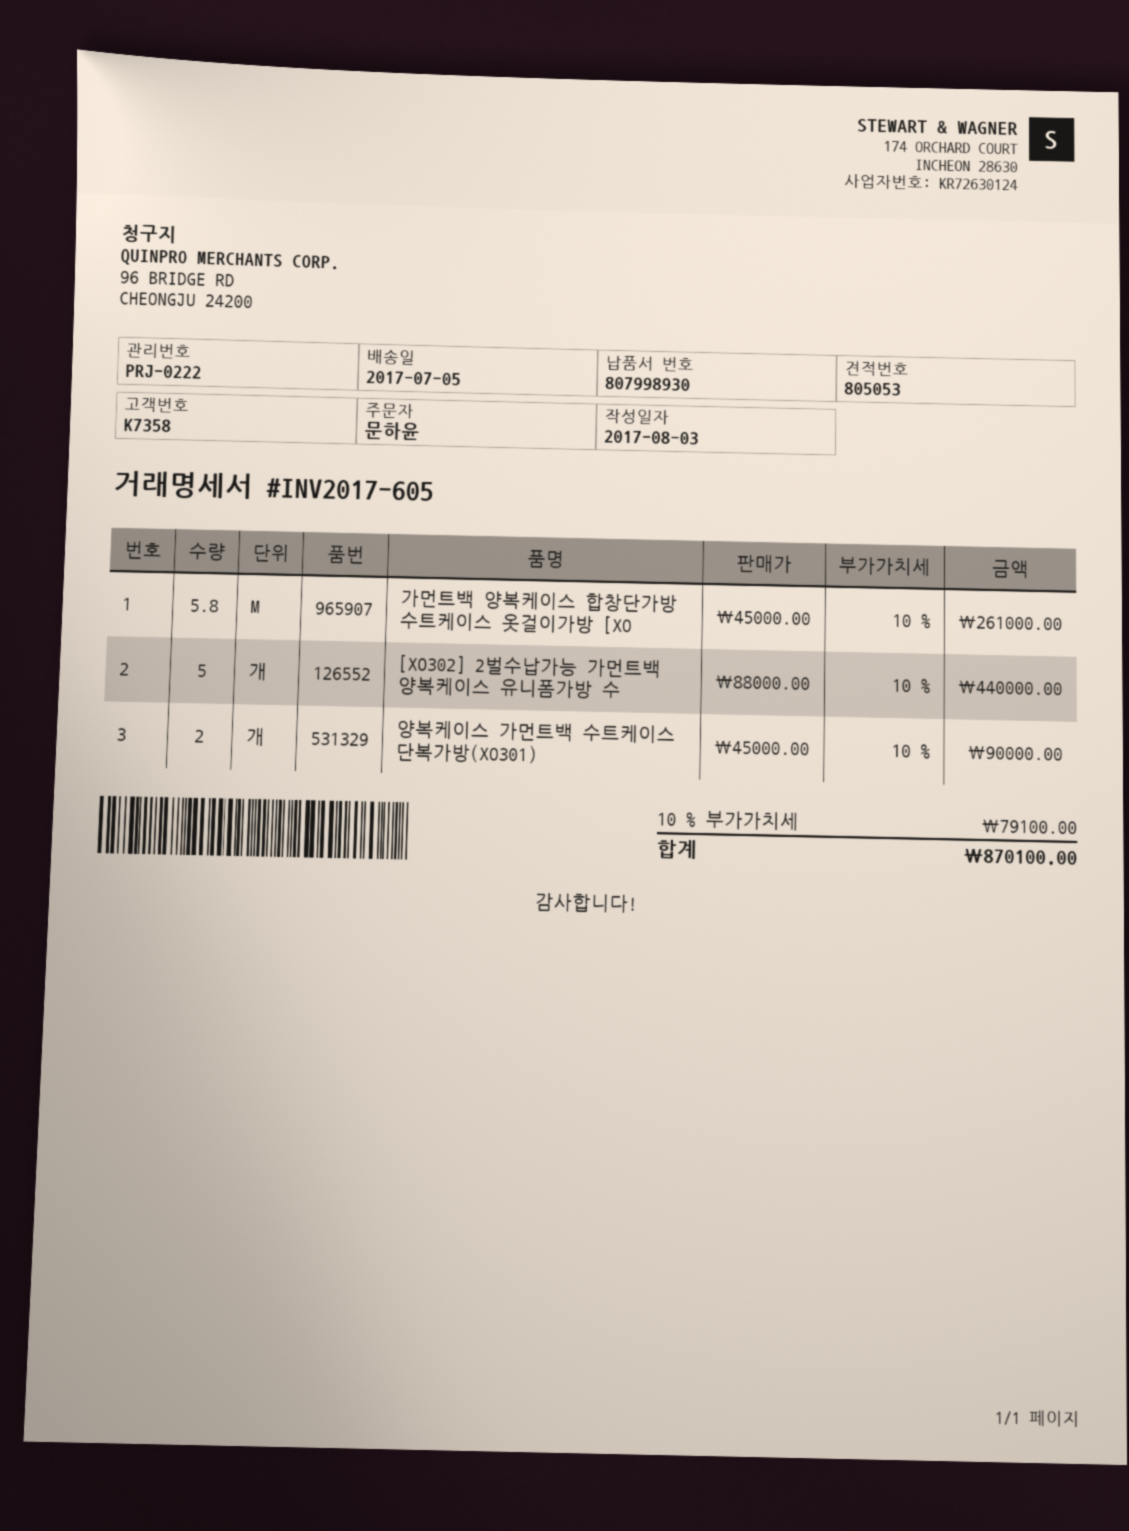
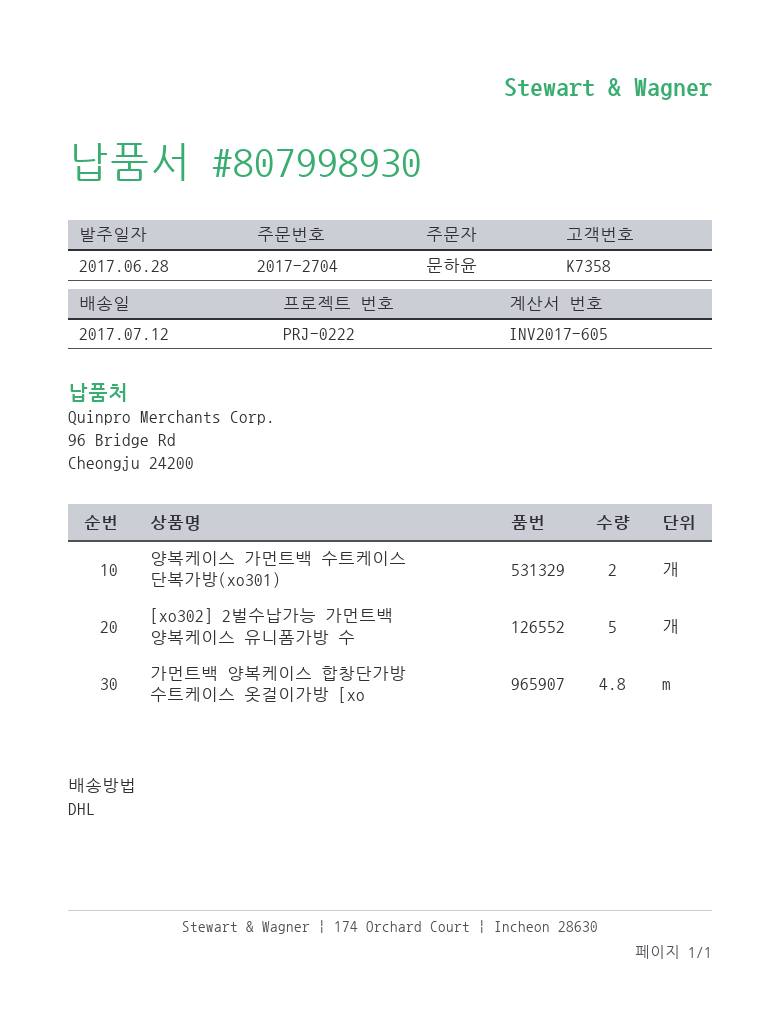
delivery date: 2017-07-05 -> 2017-07-12
가먼트백 양복케이스 합창단가방 수트케이스 옷걸이가방 [XO: 5.8 -> 4.8

